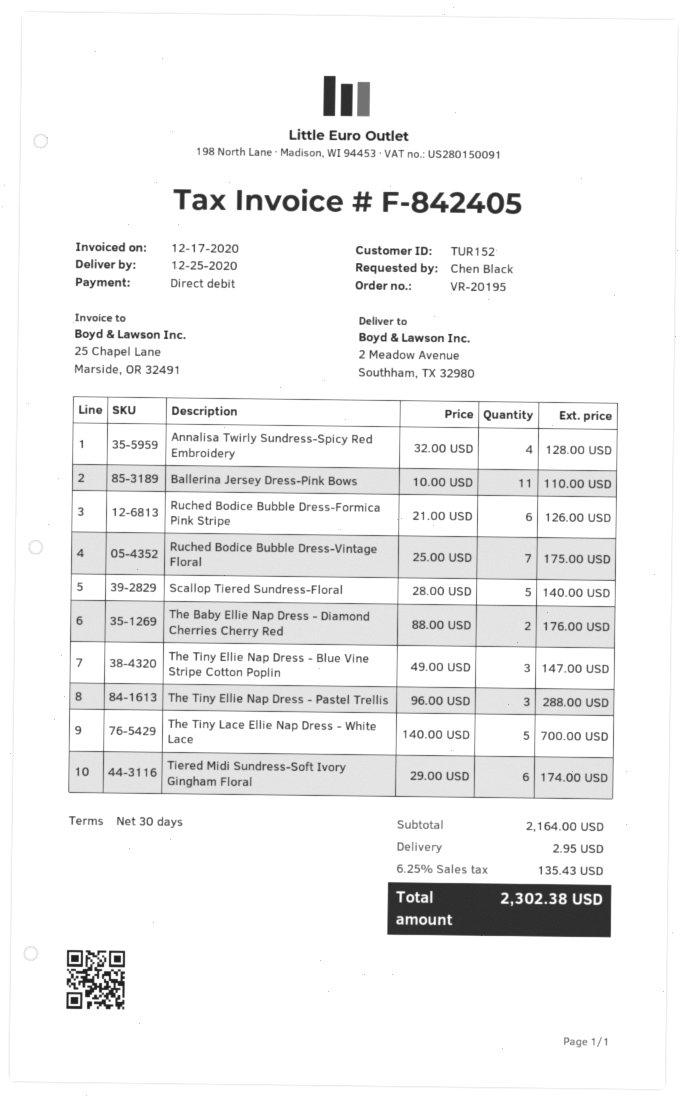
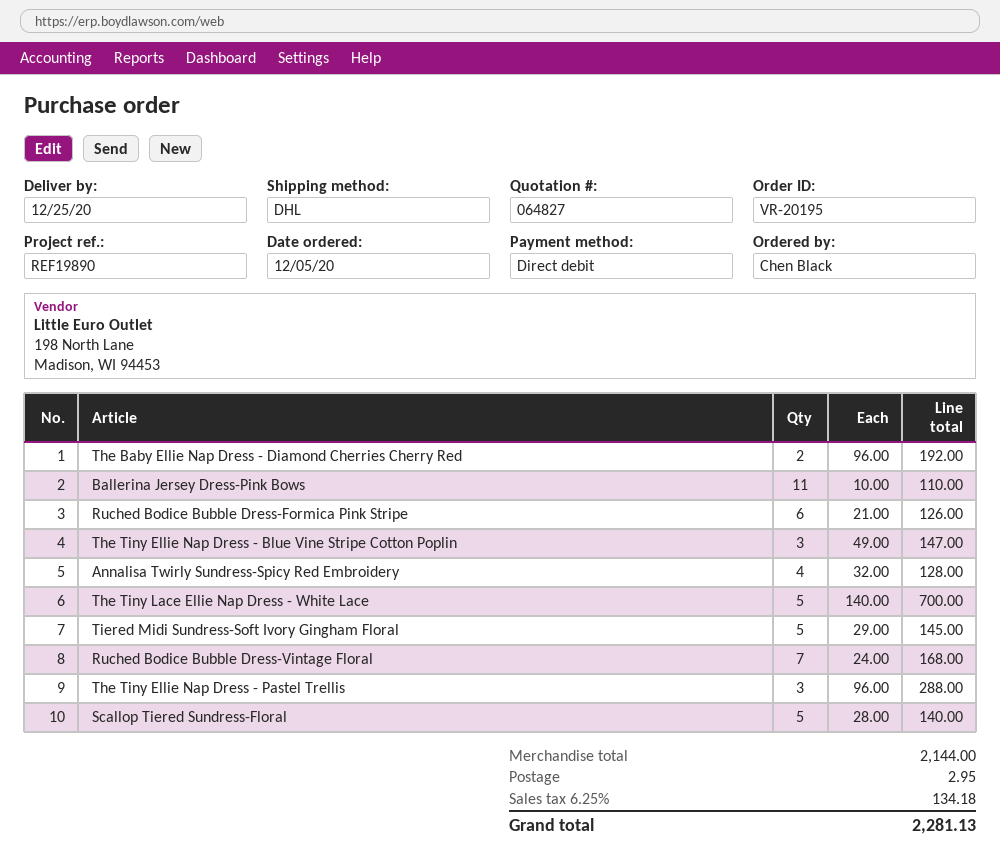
Ruched Bodice Bubble Dress-Vintage Floral: 7 x 25.00 = 175.00 -> 7 x 24.00 = 168.00
The Baby Ellie Nap Dress - Diamond Cherries Cherry Red: 2 x 88.00 = 176.00 -> 2 x 96.00 = 192.00
Tiered Midi Sundress-Soft Ivory Gingham Floral: 6 x 29.00 = 174.00 -> 5 x 29.00 = 145.00
subtotal: 2164.00 -> 2144.00
tax: 6.25% = 135.43 -> 6.25% = 134.18
total: 2302.38 -> 2281.13

